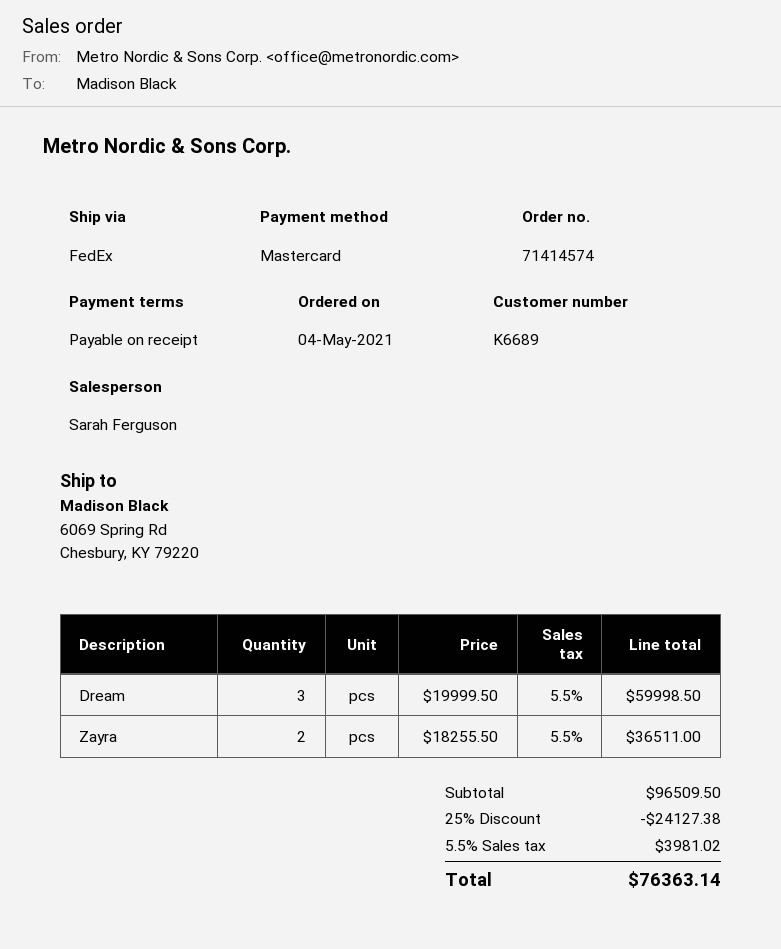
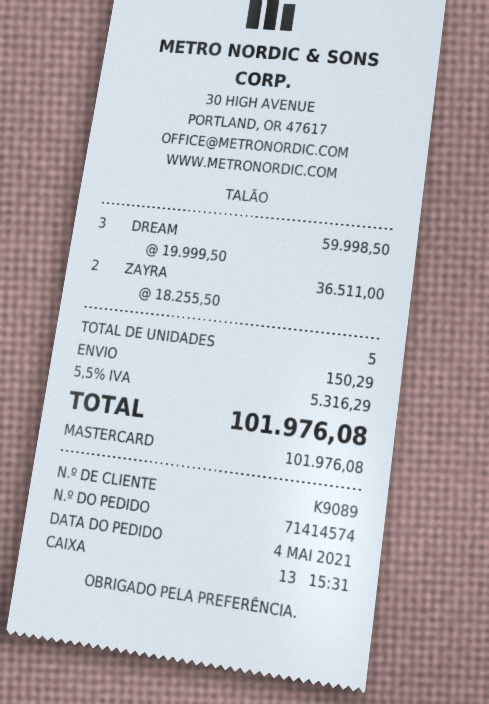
customer number: K6689 -> K9089
discount: 25% = 24127.38 -> none
shipping: none -> 150.29
tax: 5.5% = 3981.02 -> 5.5% = 5316.29
total: 76363.14 -> 101976.08

